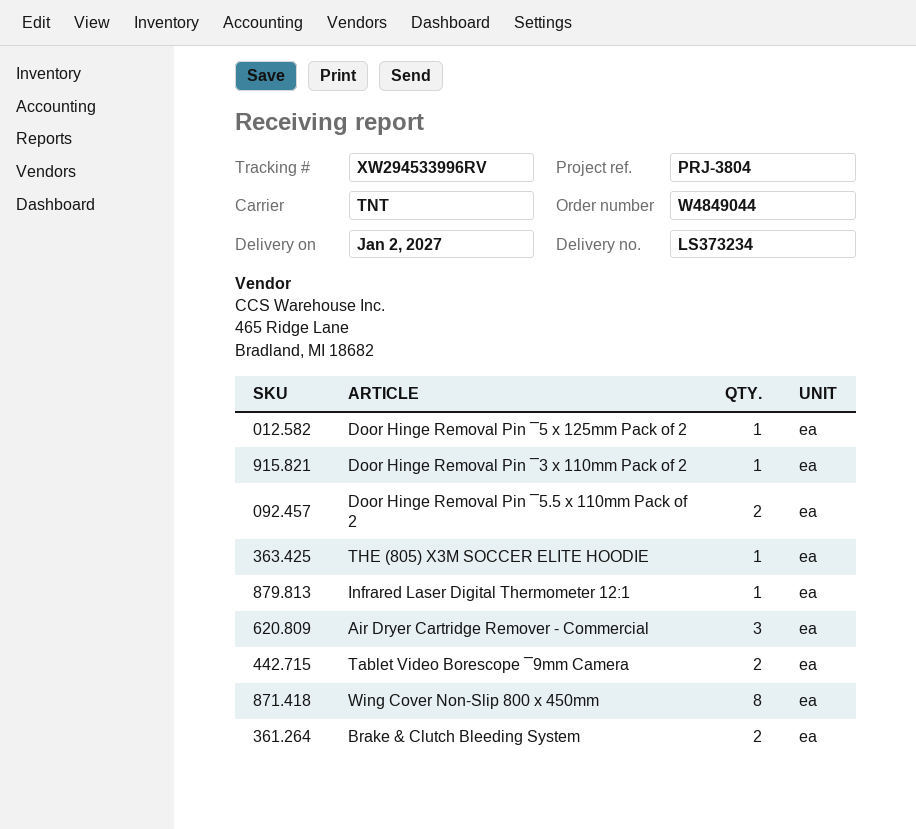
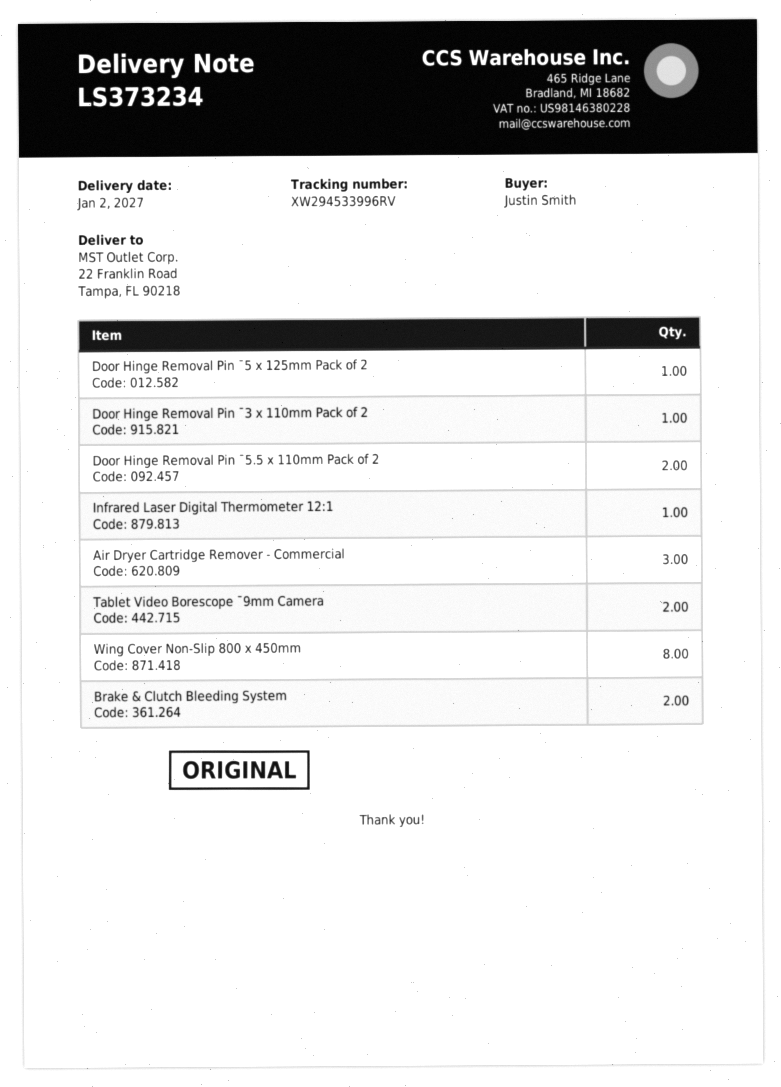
THE (805) X3M SOCCER ELITE HOODIE: 1 -> none

